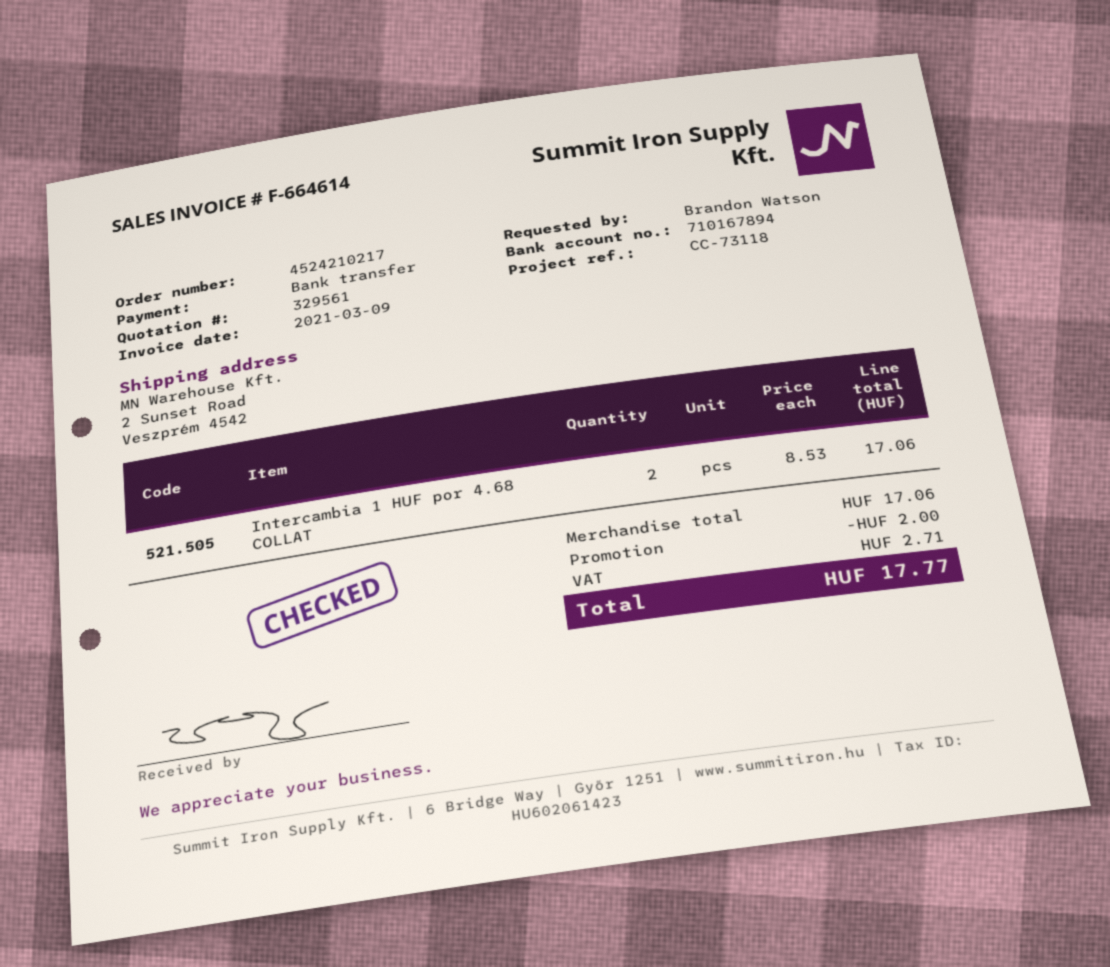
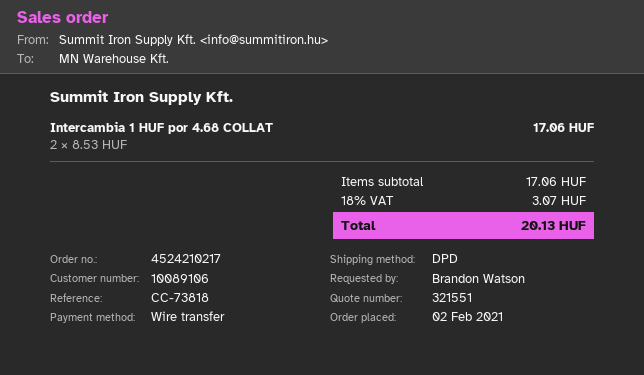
quote number: 329561 -> 321551
reference: CC-73118 -> CC-73818
discount: 2.00 -> none
tax: 2.71 -> 3.07
total: 17.77 -> 20.13

